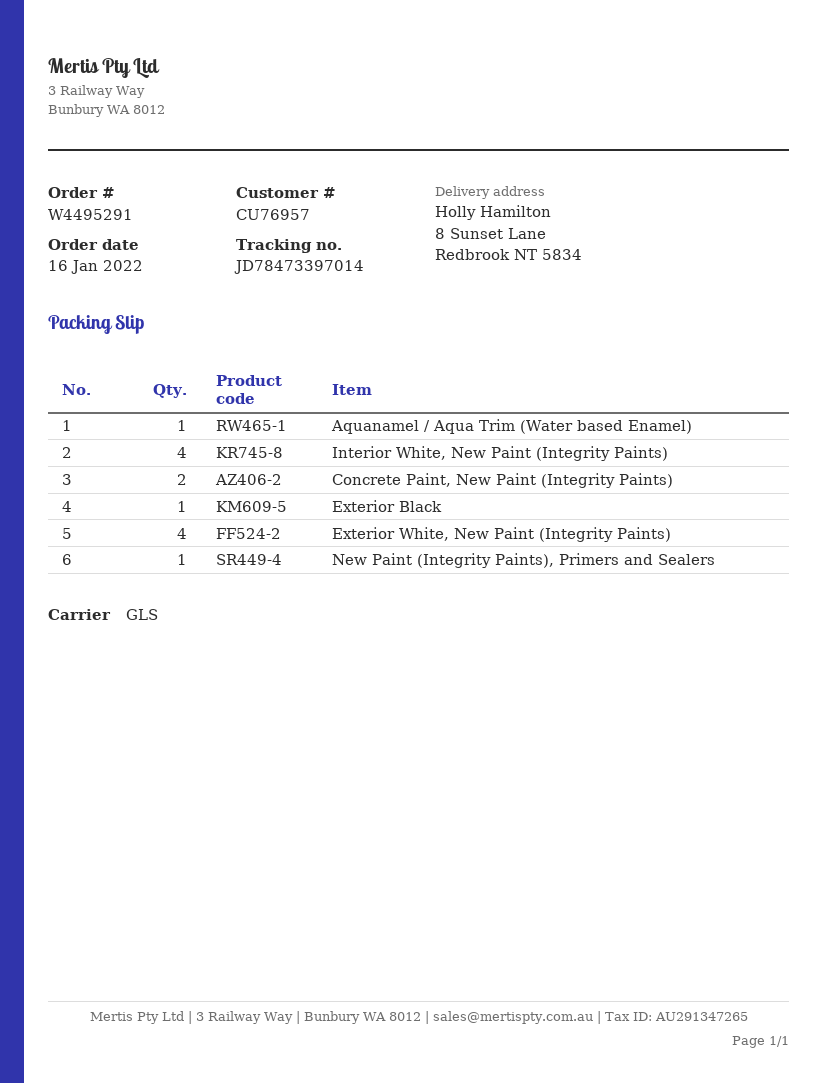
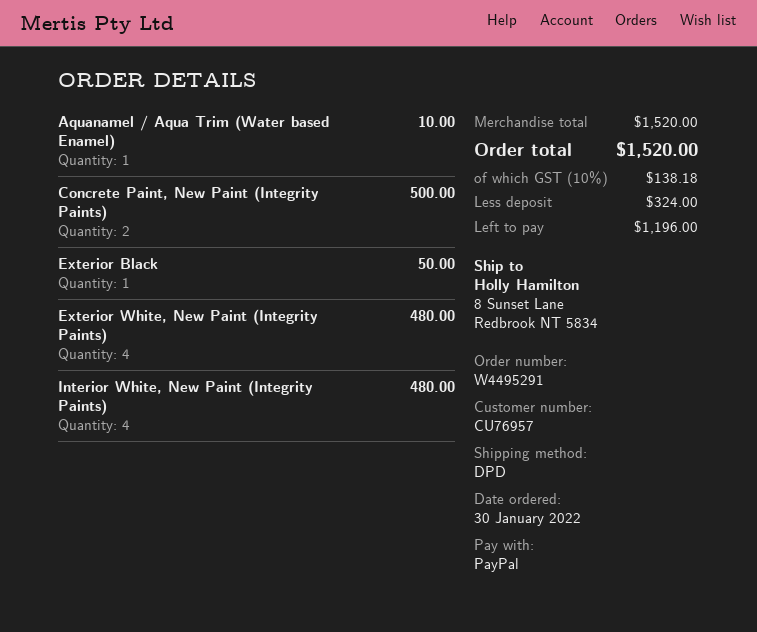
order date: 2022-01-16 -> 2022-01-30
shipping method: GLS -> DPD
New Paint (Integrity Paints), Primers and Sealers: 1 -> none

